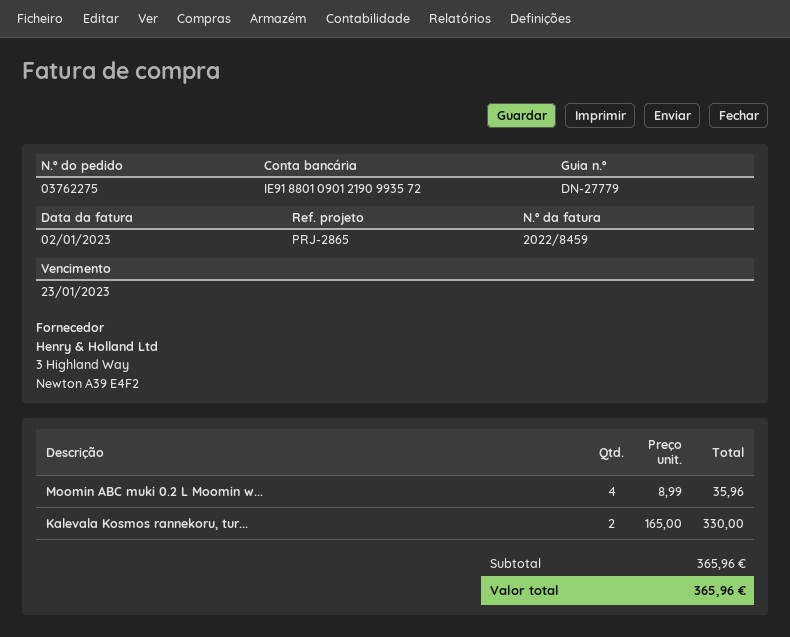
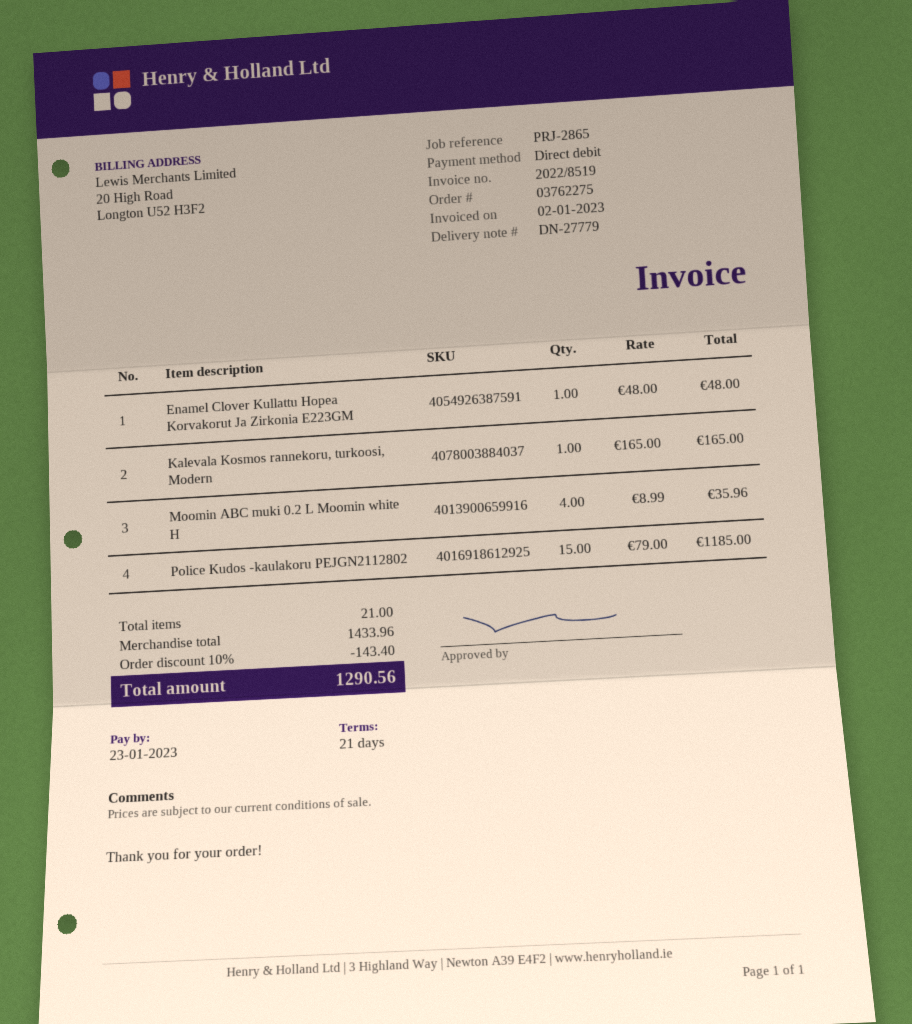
invoice number: 2022/8459 -> 2022/8519
Kalevala Kosmos rannekoru, tur...: 2 x 165.00 = 330.00 -> 1 x 165.00 = 165.00
Enamel Clover Kullattu Hopea Korvakorut Ja Zirkonia E223GM: none -> 1 x 48.00 = 48.00
Police Kudos -kaulakoru PEJGN2112802: none -> 15 x 79.00 = 1185.00
subtotal: 365.96 -> 1433.96
discount: none -> 10% = 143.40
total: 365.96 -> 1290.56

